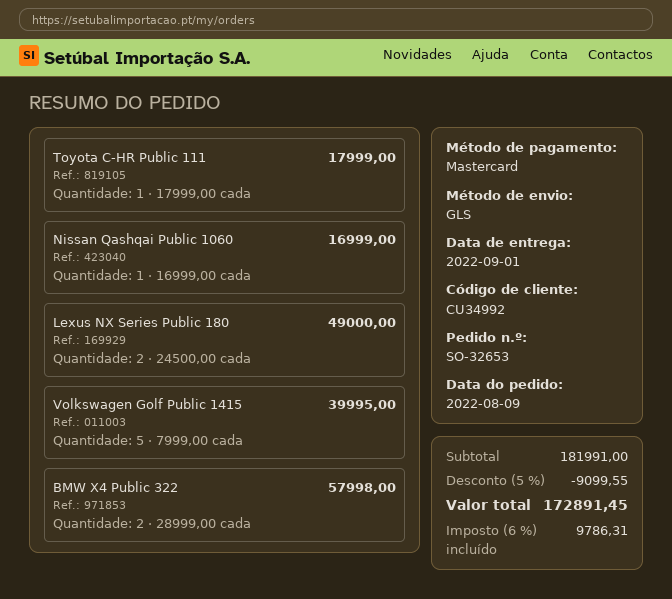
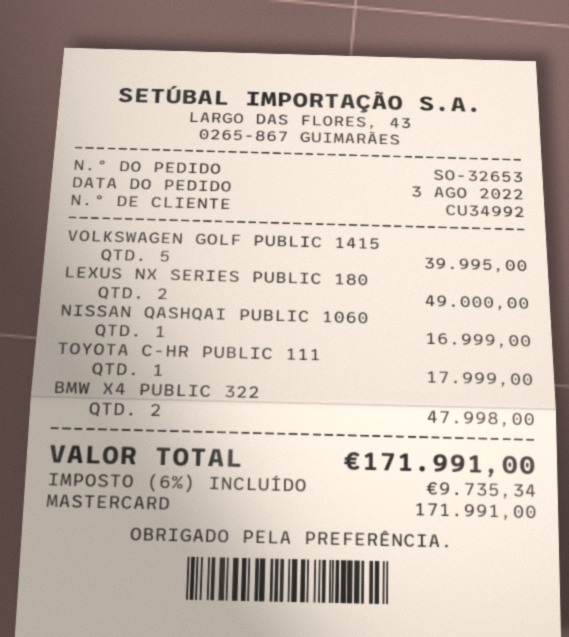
order date: 2022-08-09 -> 2022-08-03
BMW X4 Public 322: 2 for 57998.00 -> 2 for 47998.00
discount: 5% = 9099.55 -> none
tax: 6% = 9786.31 -> 6% = 9735.34
total: 172891.45 -> 171991.00

